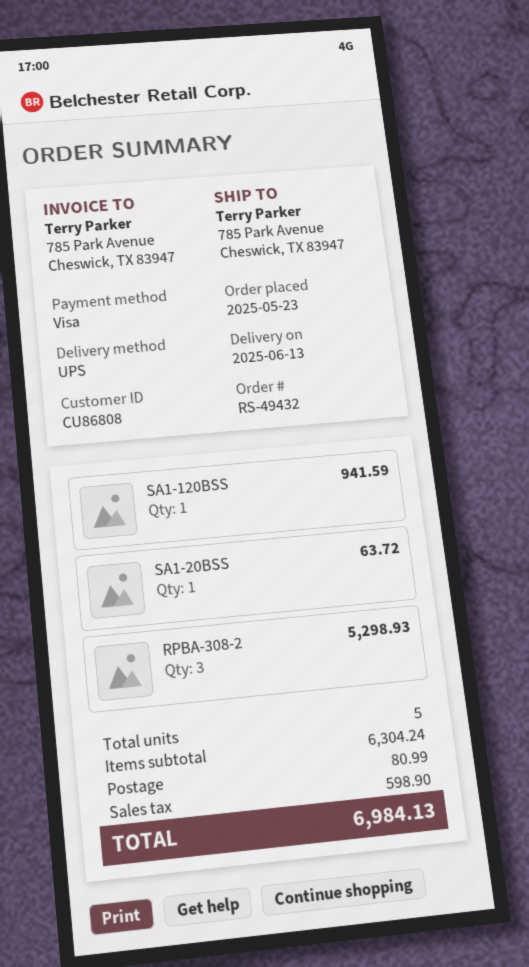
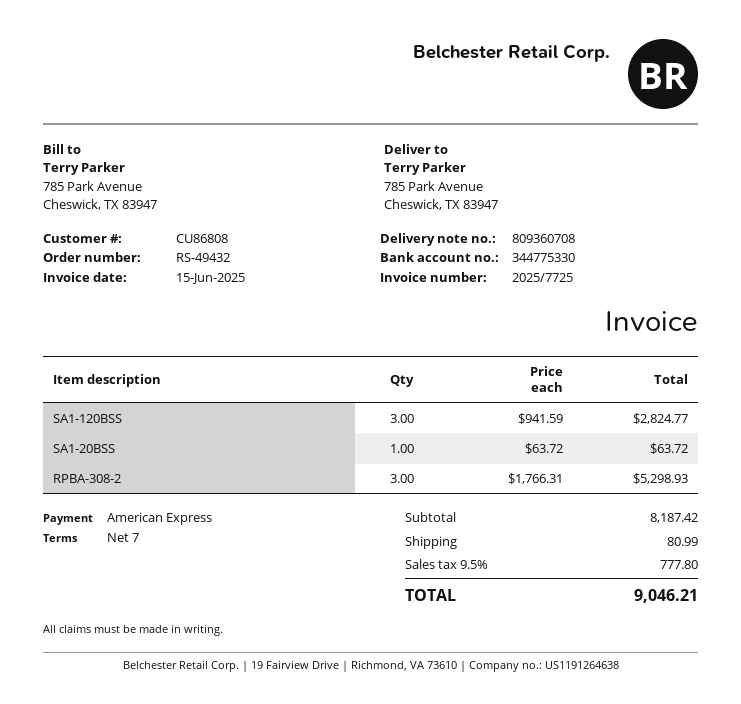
payment method: Visa -> American Express
SA1-120BSS: 1 for 941.59 -> 3 for 2824.77
subtotal: 6304.24 -> 8187.42
tax: 598.90 -> 777.80
total: 6984.13 -> 9046.21

